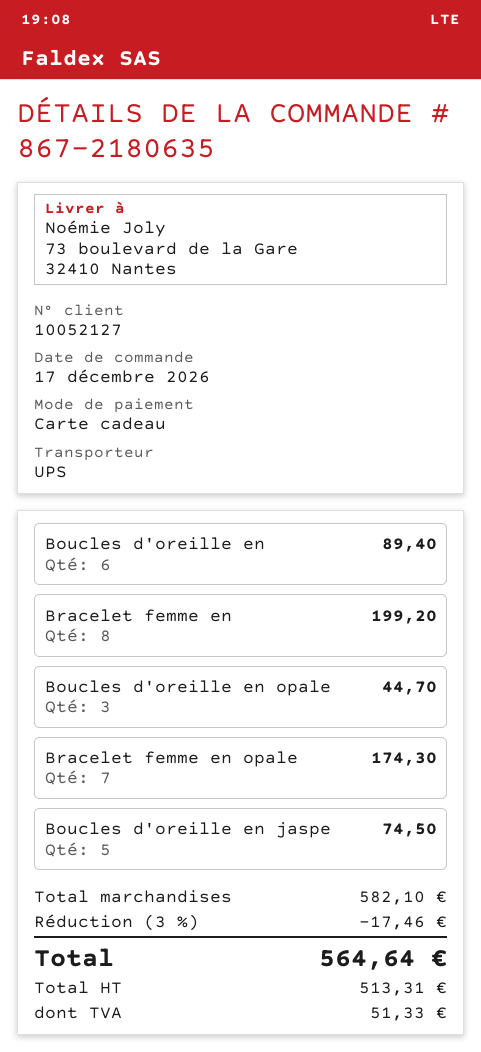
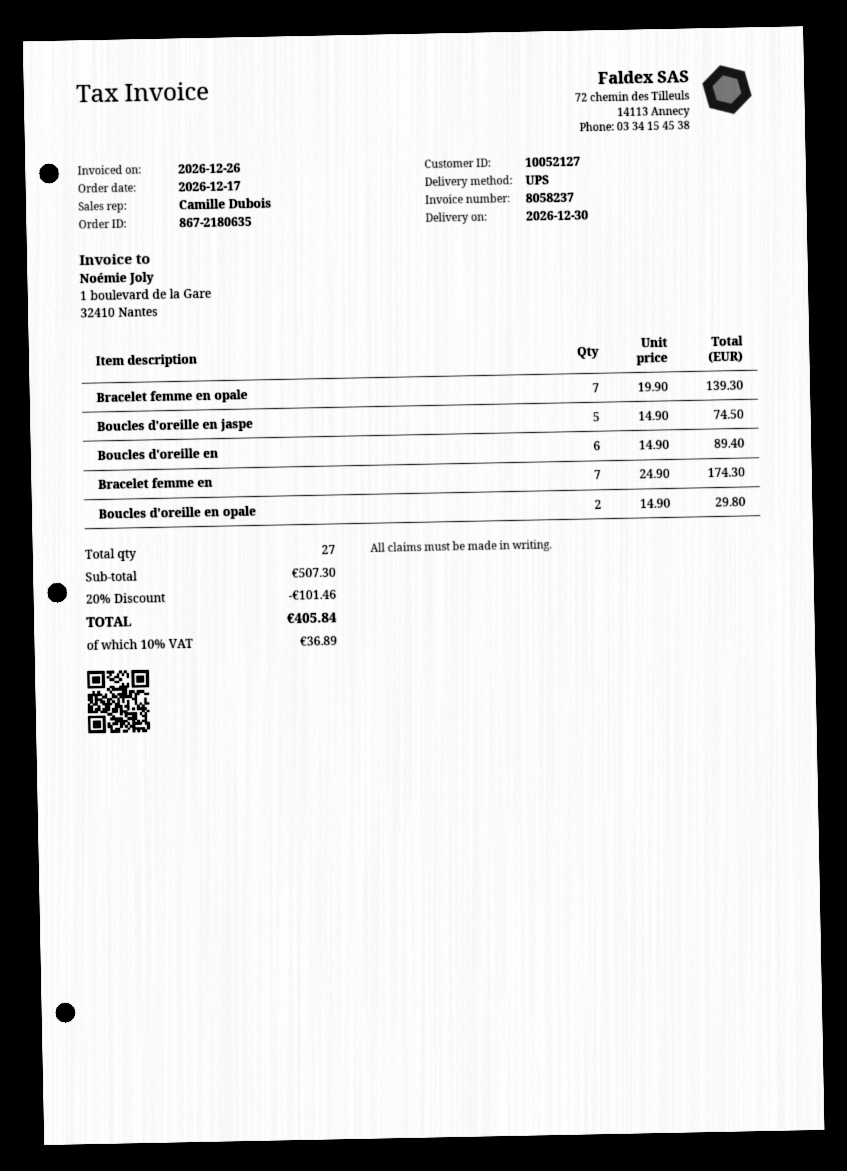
Bracelet femme en: 8 for 199.20 -> 7 for 174.30
Boucles d'oreille en opale: 3 for 44.70 -> 2 for 29.80
Bracelet femme en opale: 7 for 174.30 -> 7 for 139.30
subtotal: 582.10 -> 507.30
discount: 3% = 17.46 -> 20% = 101.46
tax: 51.33 -> 36.89
total: 564.64 -> 405.84

